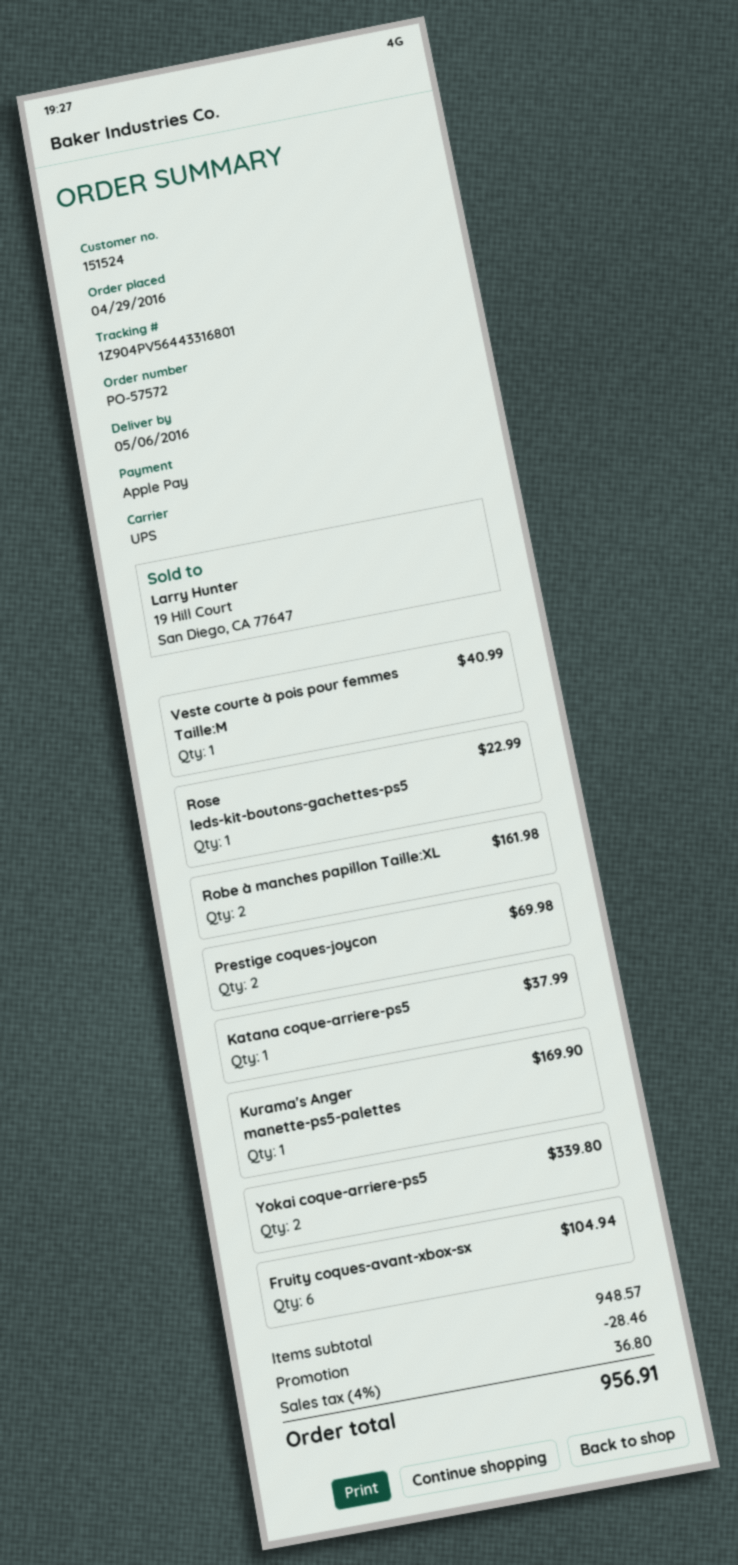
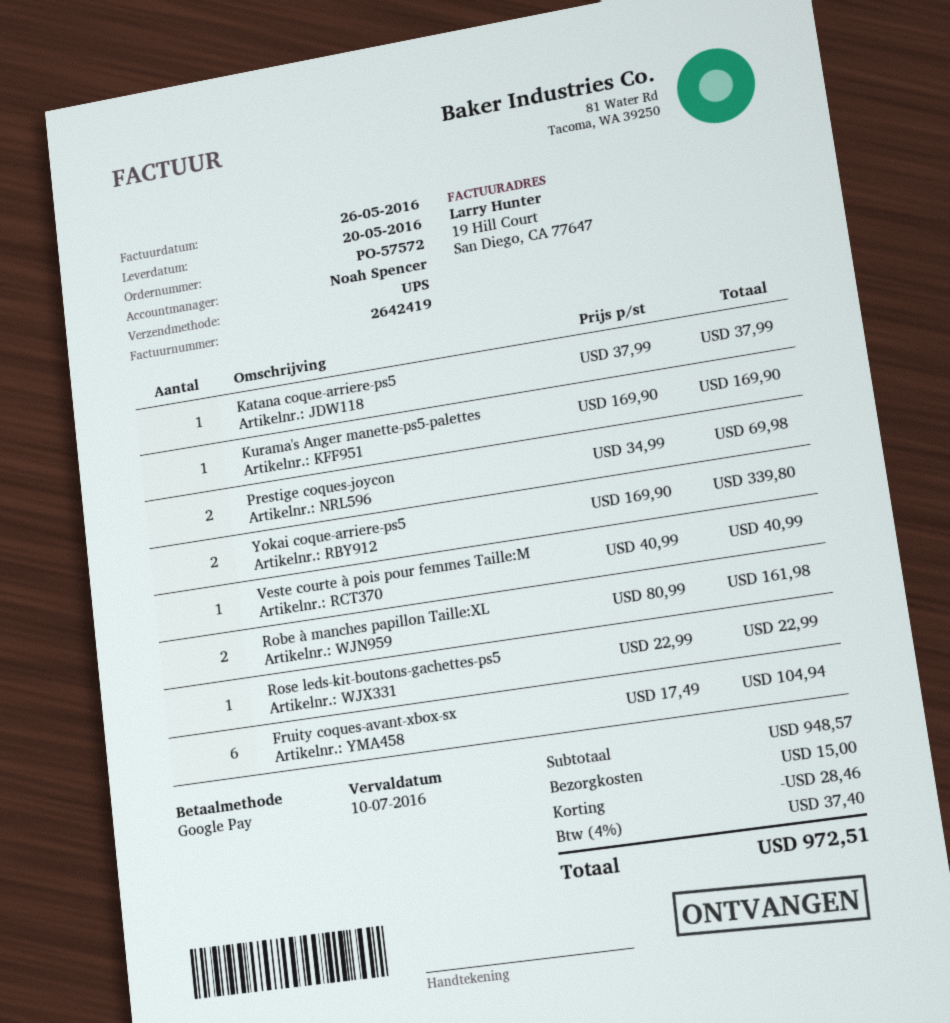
delivery date: 2016-05-06 -> 2016-05-20
payment method: Apple Pay -> Google Pay
shipping: none -> 15.00
tax: 4% = 36.80 -> 4% = 37.40
total: 956.91 -> 972.51

